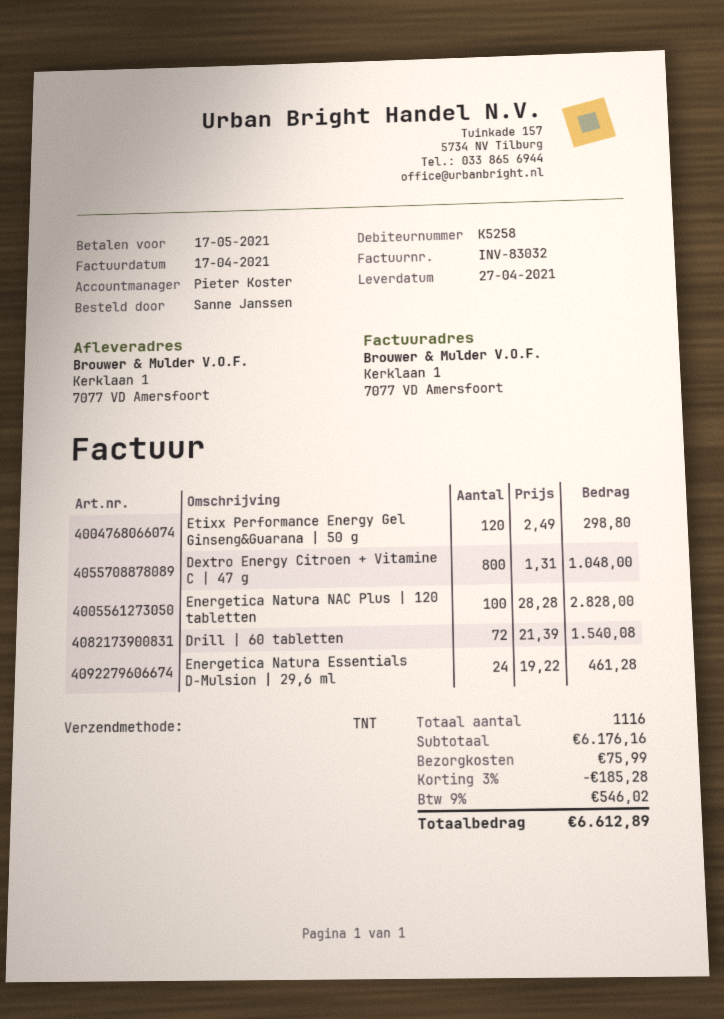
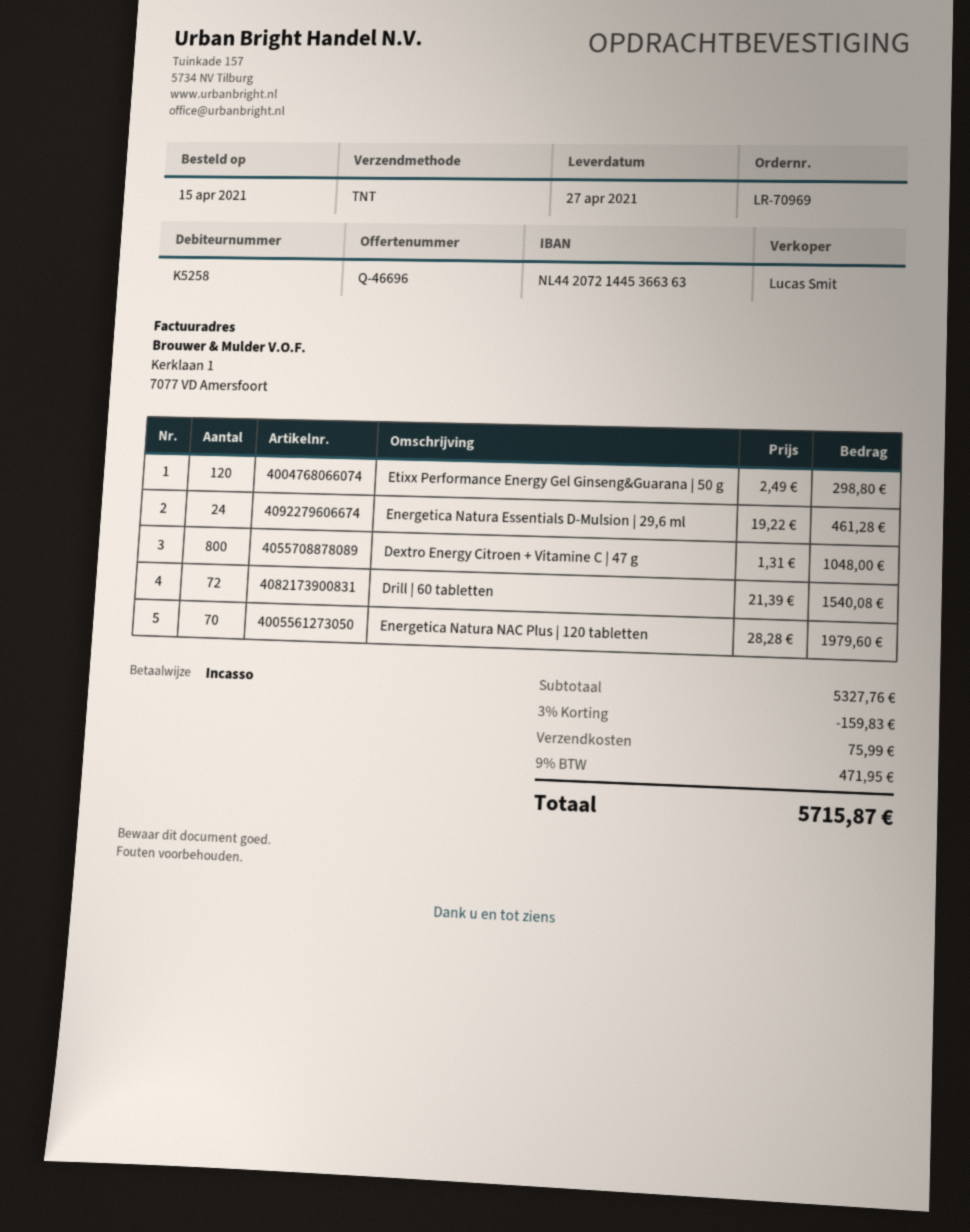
sales rep: Pieter Koster -> Lucas Smit
Energetica Natura NAC Plus | 120 tabletten: 100 x 28.28 = 2828.00 -> 70 x 28.28 = 1979.60
subtotal: 6176.16 -> 5327.76
discount: 3% = 185.28 -> 3% = 159.83
tax: 9% = 546.02 -> 9% = 471.95
total: 6612.89 -> 5715.87

